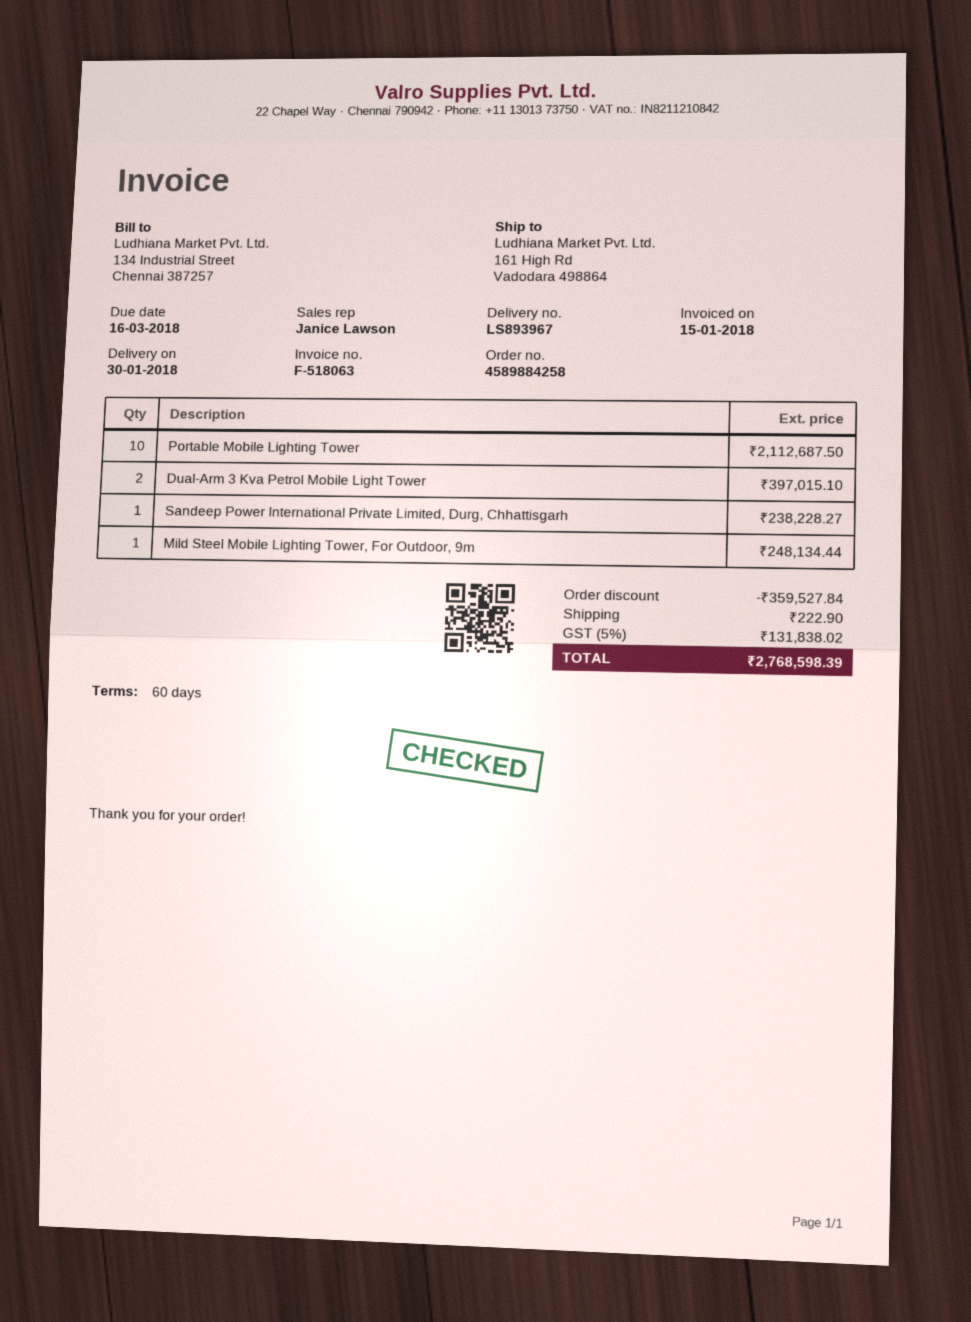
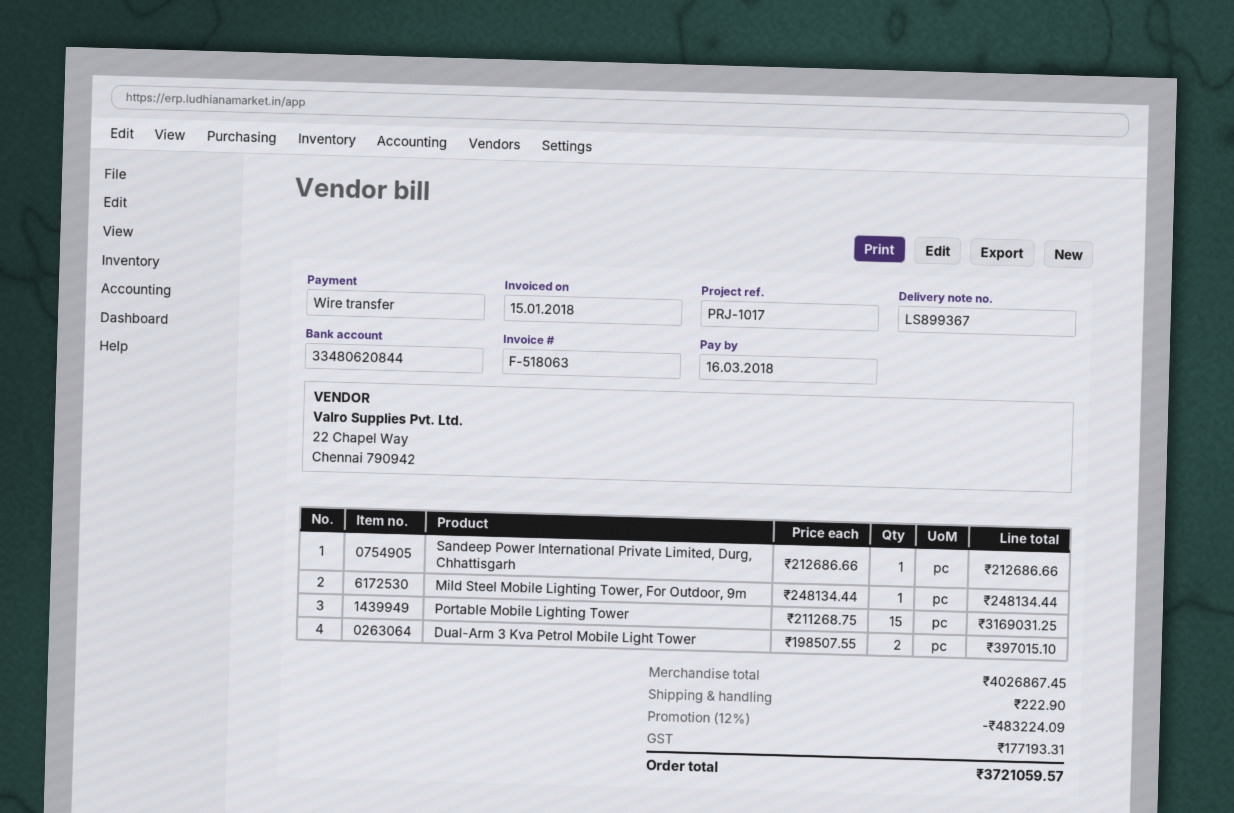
delivery note number: LS893967 -> LS899367
Portable Mobile Lighting Tower: 10 for 2112687.50 -> 15 for 3169031.25
Sandeep Power International Private Limited, Durg, Chhattisgarh: 1 for 238228.27 -> 1 for 212686.66
discount: 359527.84 -> 483224.09
tax: 131838.02 -> 177193.31
total: 2768598.39 -> 3721059.57

